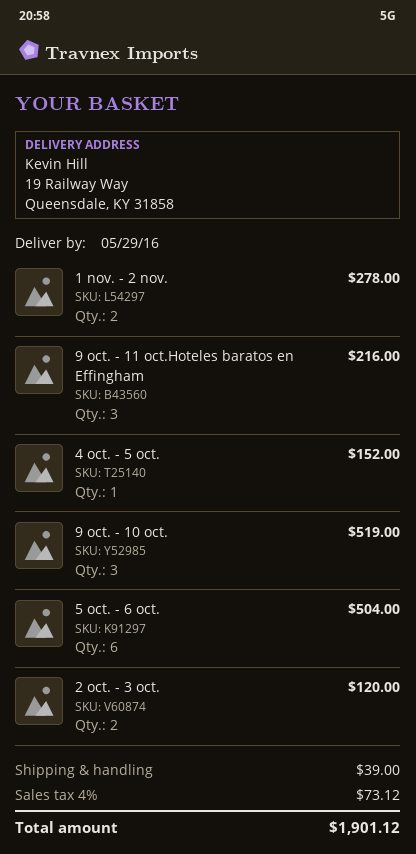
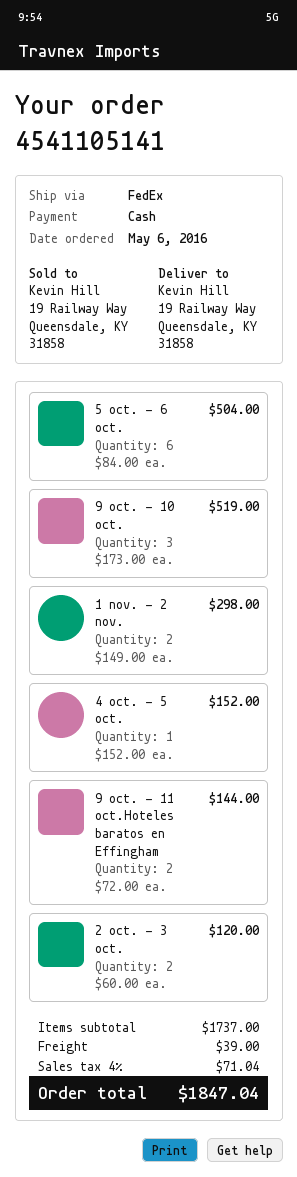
1 nov. - 2 nov.: 2 for 278.00 -> 2 for 298.00
9 oct. - 11 oct.Hoteles baratos en Effingham: 3 for 216.00 -> 2 for 144.00
tax: 4% = 73.12 -> 4% = 71.04
total: 1901.12 -> 1847.04

